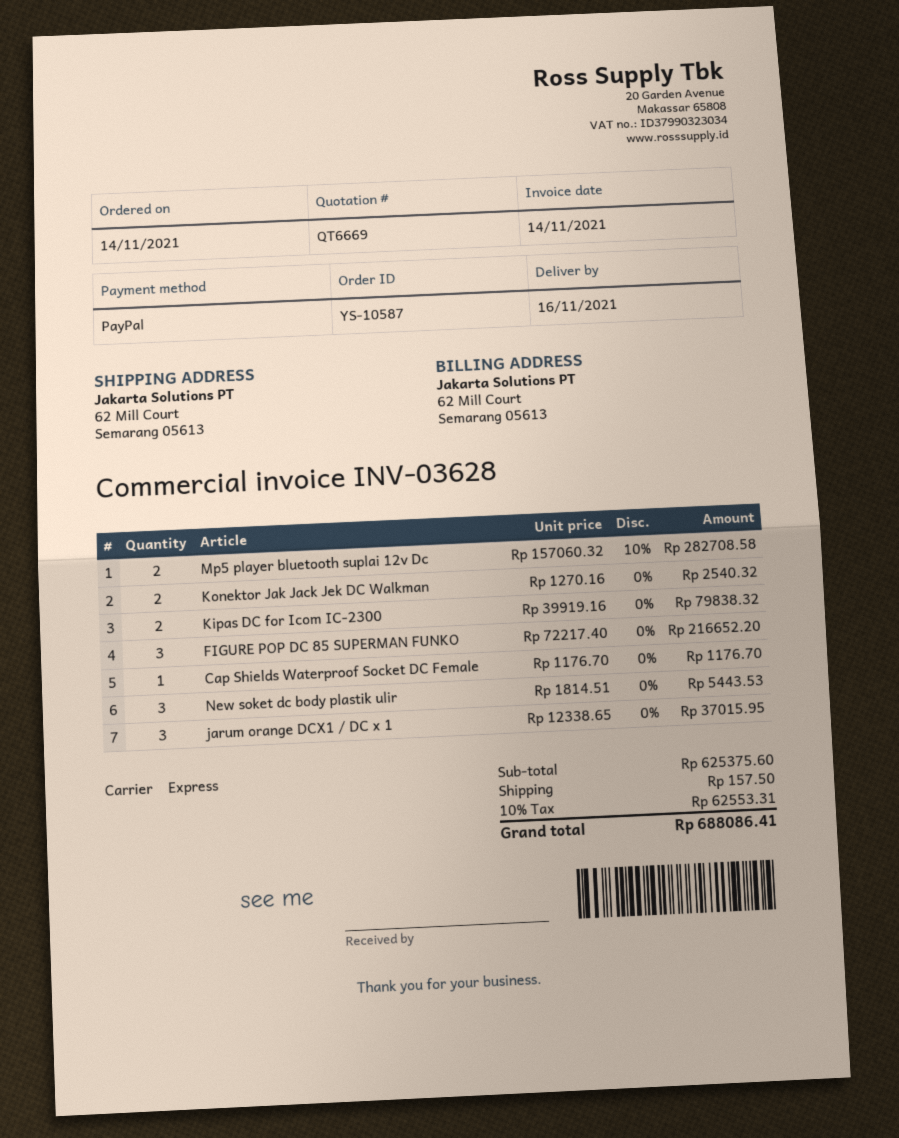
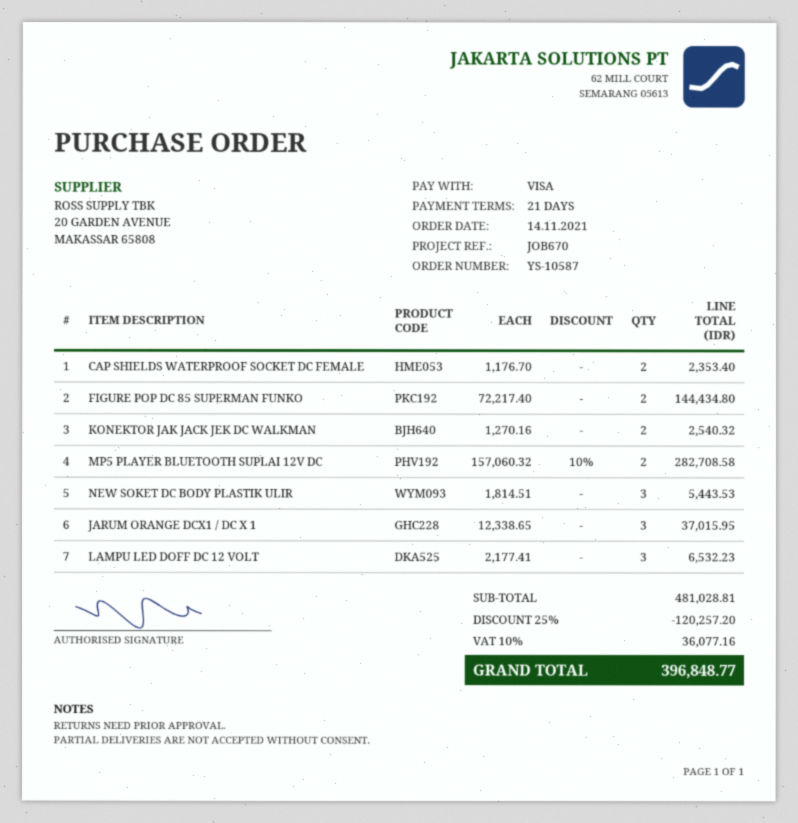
payment method: PayPal -> Visa
Kipas DC for Icom IC-2300: 2 x 39919.16 = 79838.32 -> none
FIGURE POP DC 85 SUPERMAN FUNKO: 3 x 72217.40 = 216652.20 -> 2 x 72217.40 = 144434.80
Cap Shields Waterproof Socket DC Female: 1 x 1176.70 = 1176.70 -> 2 x 1176.70 = 2353.40
LAMPU LED DOFF DC 12 VOLT: none -> 3 x 2177.41 = 6532.23
subtotal: 625375.60 -> 481028.81
discount: none -> 25% = 120257.20
shipping: 157.50 -> none
tax: 10% = 62553.31 -> 10% = 36077.16
total: 688086.41 -> 396848.77

